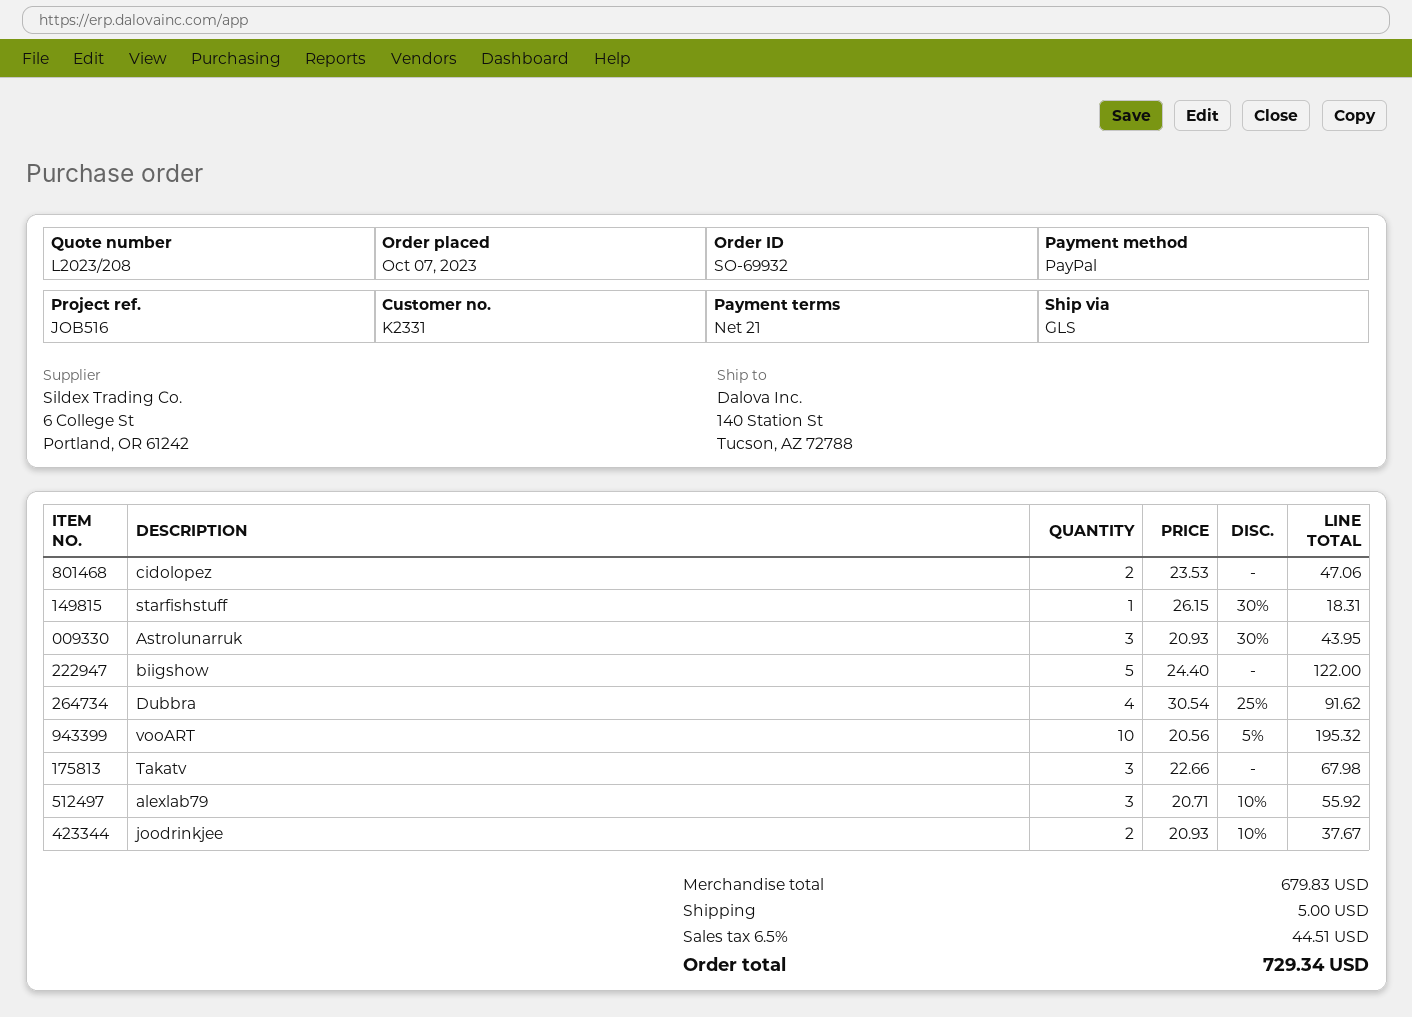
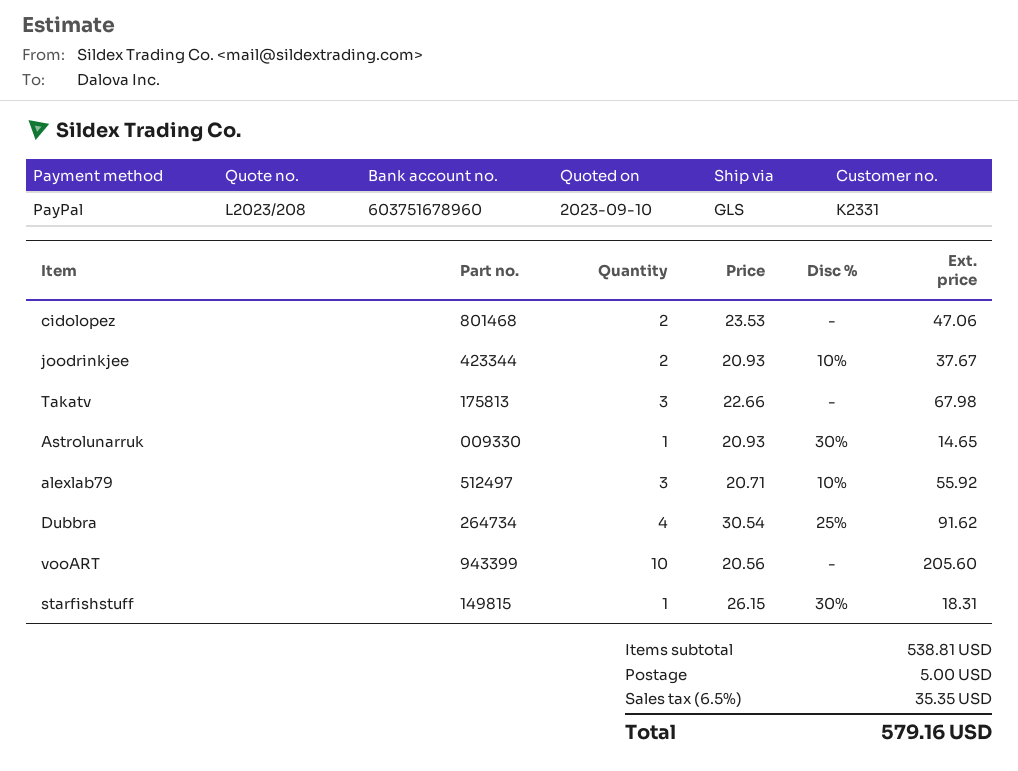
Astrolunarruk: 3 x 20.93 - 30% = 43.95 -> 1 x 20.93 - 30% = 14.65
biigshow: 5 x 24.40 = 122.00 -> none
vooART: 10 x 20.56 - 5% = 195.32 -> 10 x 20.56 = 205.60
subtotal: 679.83 -> 538.81
tax: 6.5% = 44.51 -> 6.5% = 35.35
total: 729.34 -> 579.16

